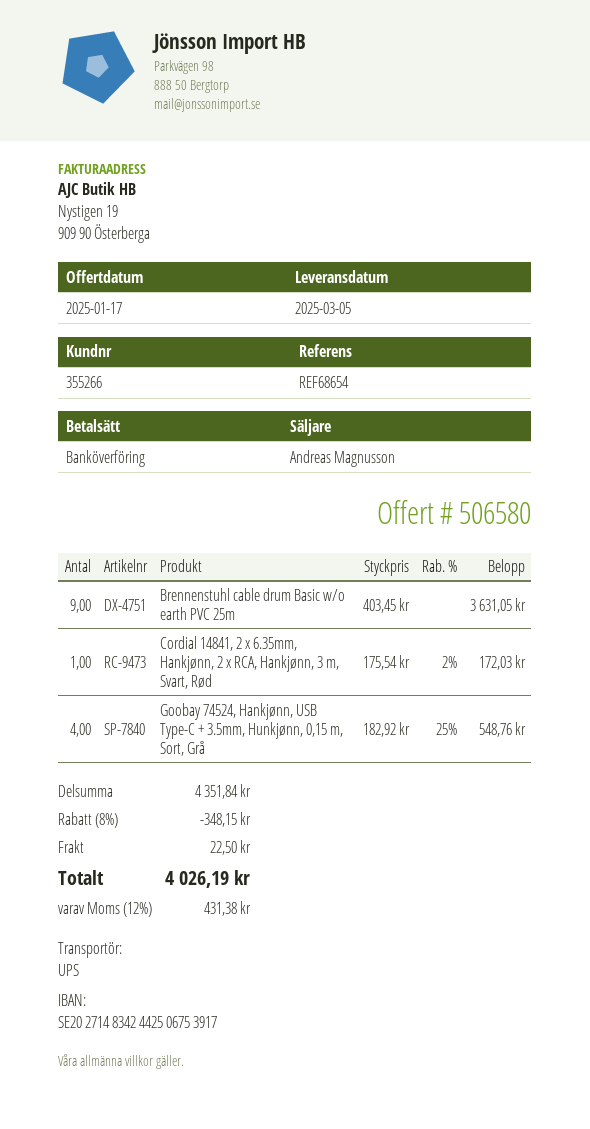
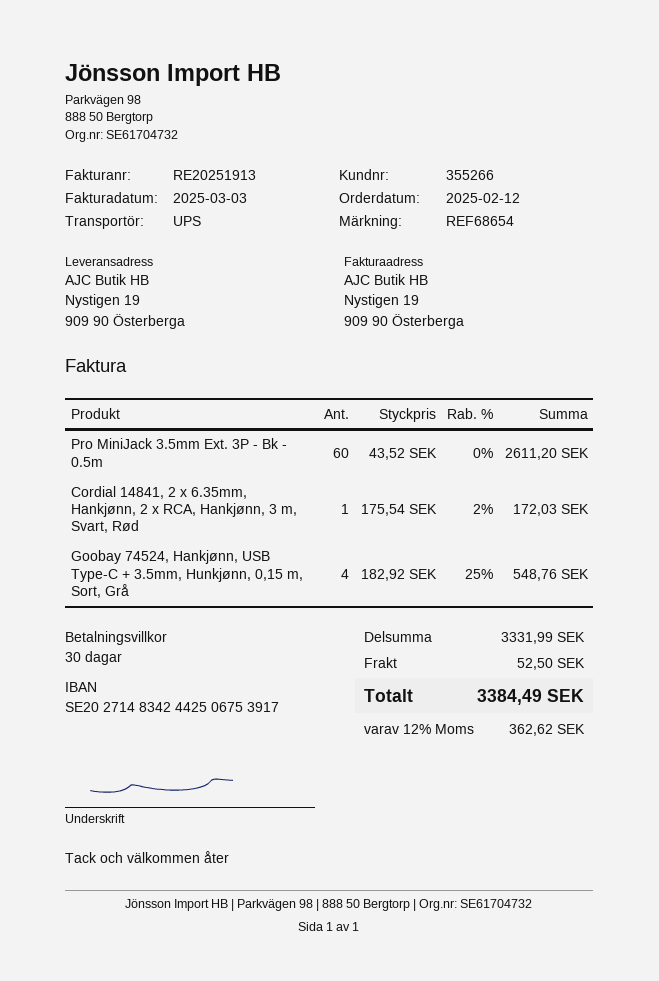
Brennenstuhl cable drum Basic w/o earth PVC 25m: 9 x 403.45 = 3631.05 -> none
Pro MiniJack 3.5mm Ext. 3P - Bk - 0.5m: none -> 60 x 43.52 = 2611.20
subtotal: 4351.84 -> 3331.99
discount: 8% = 348.15 -> none
shipping: 22.50 -> 52.50
tax: 12% = 431.38 -> 12% = 362.62
total: 4026.19 -> 3384.49

